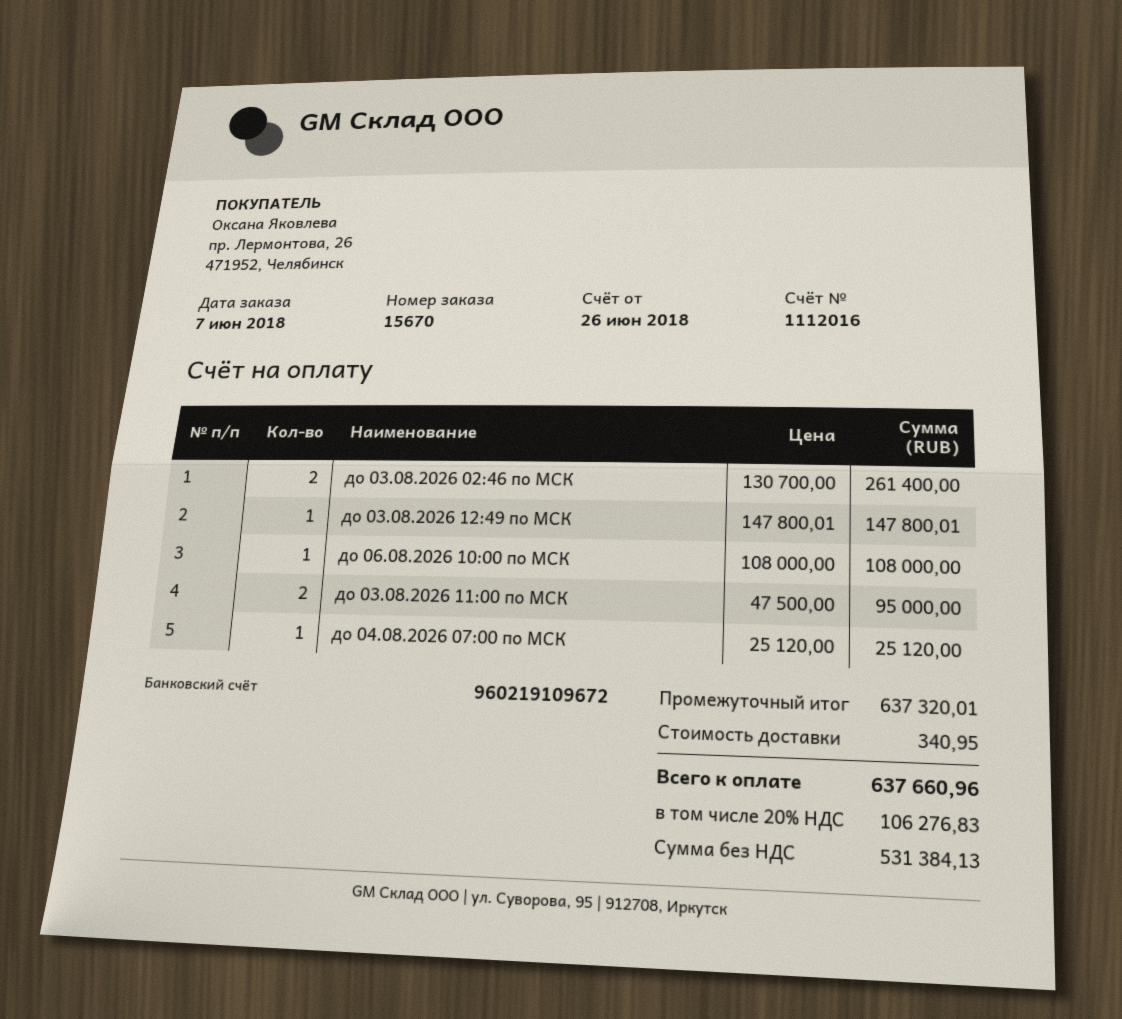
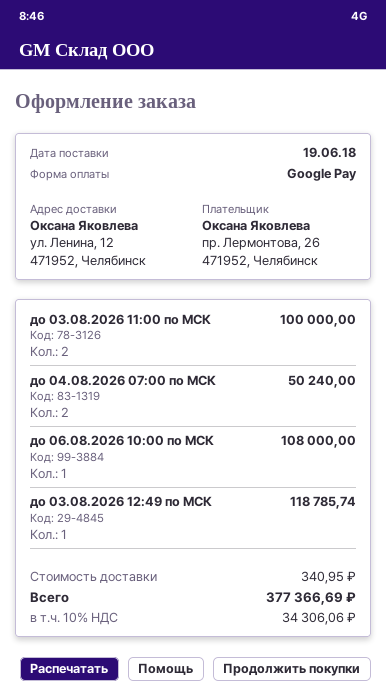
до 03.08.2026 02:46 по МСК: 2 for 261400.00 -> none
до 03.08.2026 12:49 по МСК: 1 for 147800.01 -> 1 for 118785.74
до 03.08.2026 11:00 по МСК: 2 for 95000.00 -> 2 for 100000.00
до 04.08.2026 07:00 по МСК: 1 for 25120.00 -> 2 for 50240.00
tax: 20% = 106276.83 -> 10% = 34306.06
total: 637660.96 -> 377366.69

